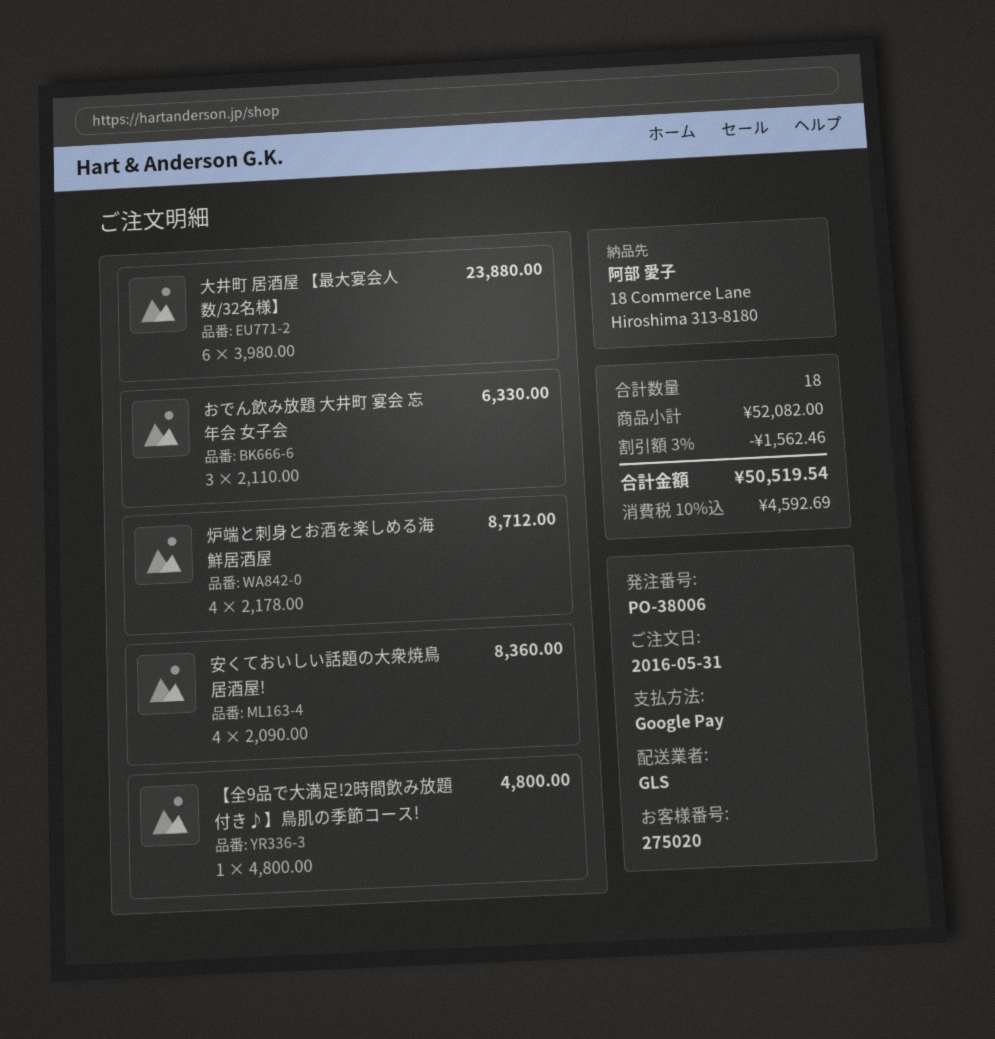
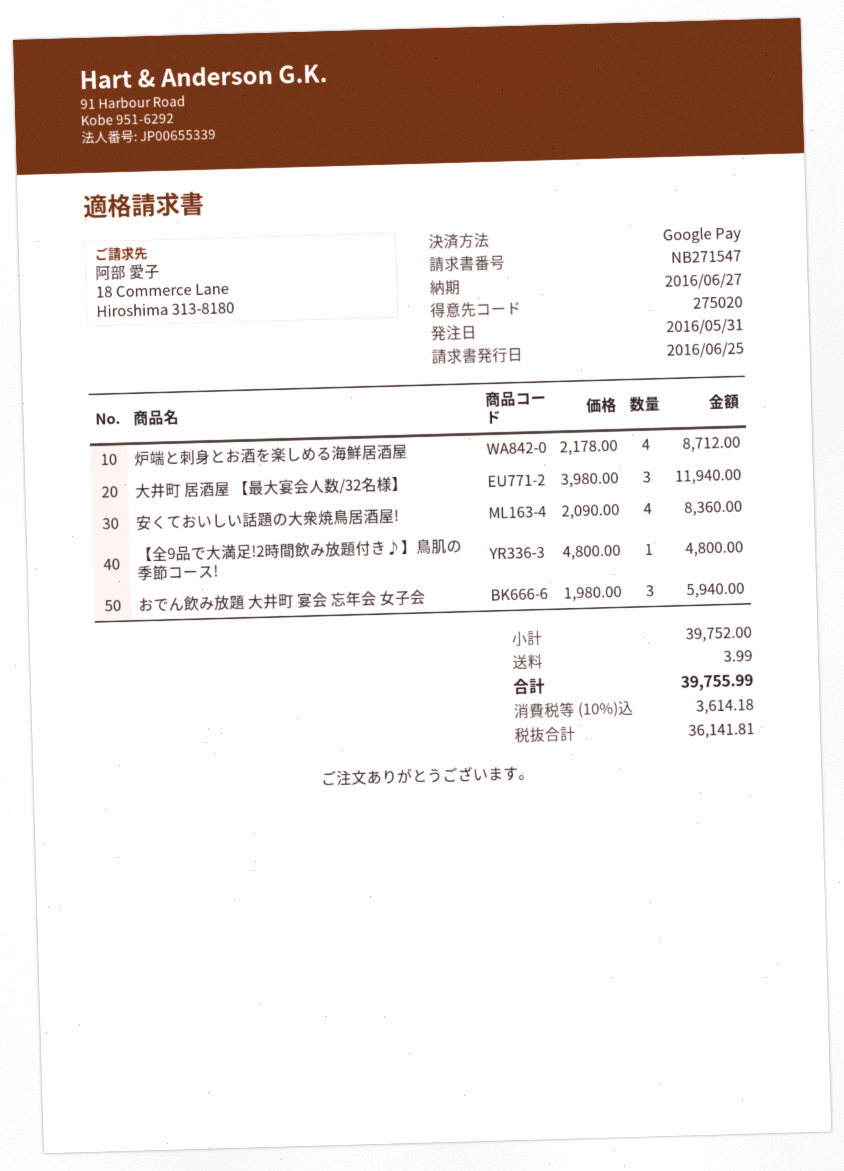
大井町 居酒屋 【最大宴会人数/32名様】: 6 x 3980.00 = 23880.00 -> 3 x 3980.00 = 11940.00
おでん飲み放題 大井町 宴会 忘年会 女子会: 3 x 2110.00 = 6330.00 -> 3 x 1980.00 = 5940.00
subtotal: 52082.00 -> 39752.00
discount: 3% = 1562.46 -> none
shipping: none -> 3.99
tax: 10% = 4592.69 -> 10% = 3614.18
total: 50519.54 -> 39755.99

